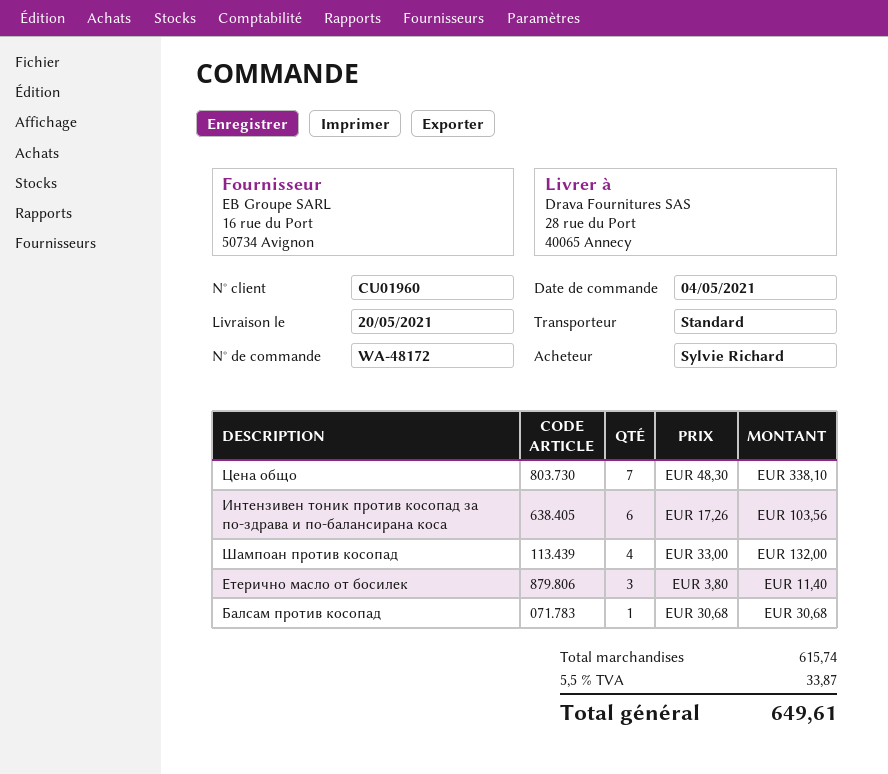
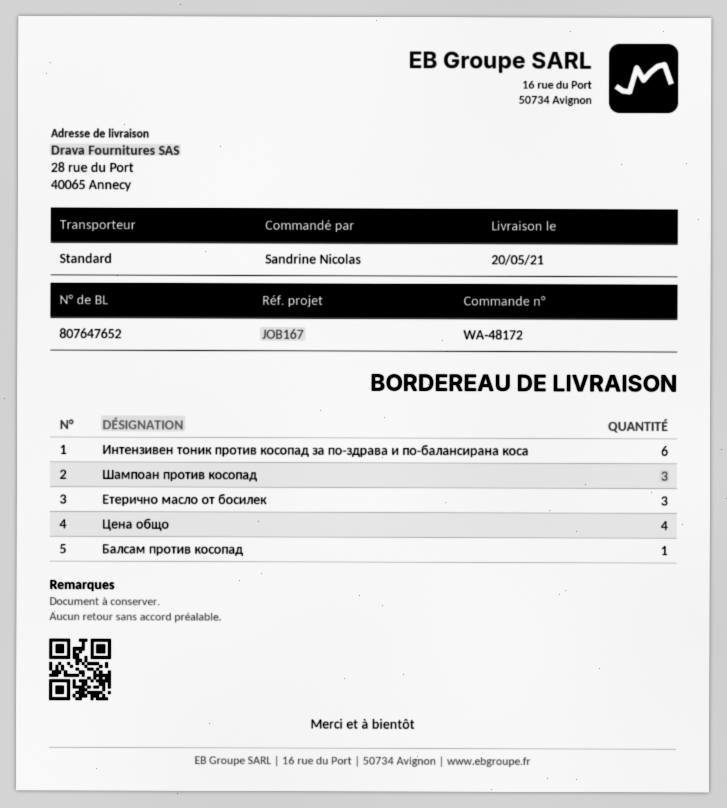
ordered by: Sylvie Richard -> Sandrine Nicolas
Цена общо: 7 -> 4
Шампоан против косопад: 4 -> 3

